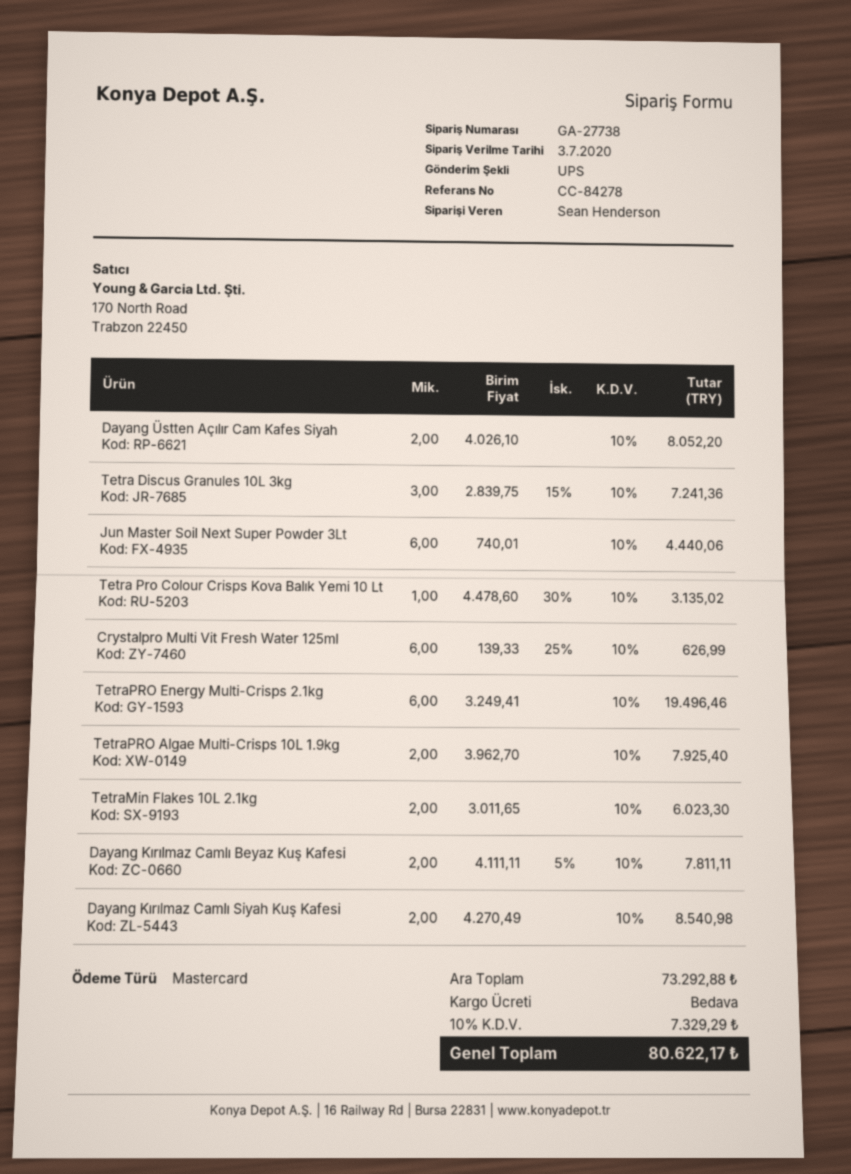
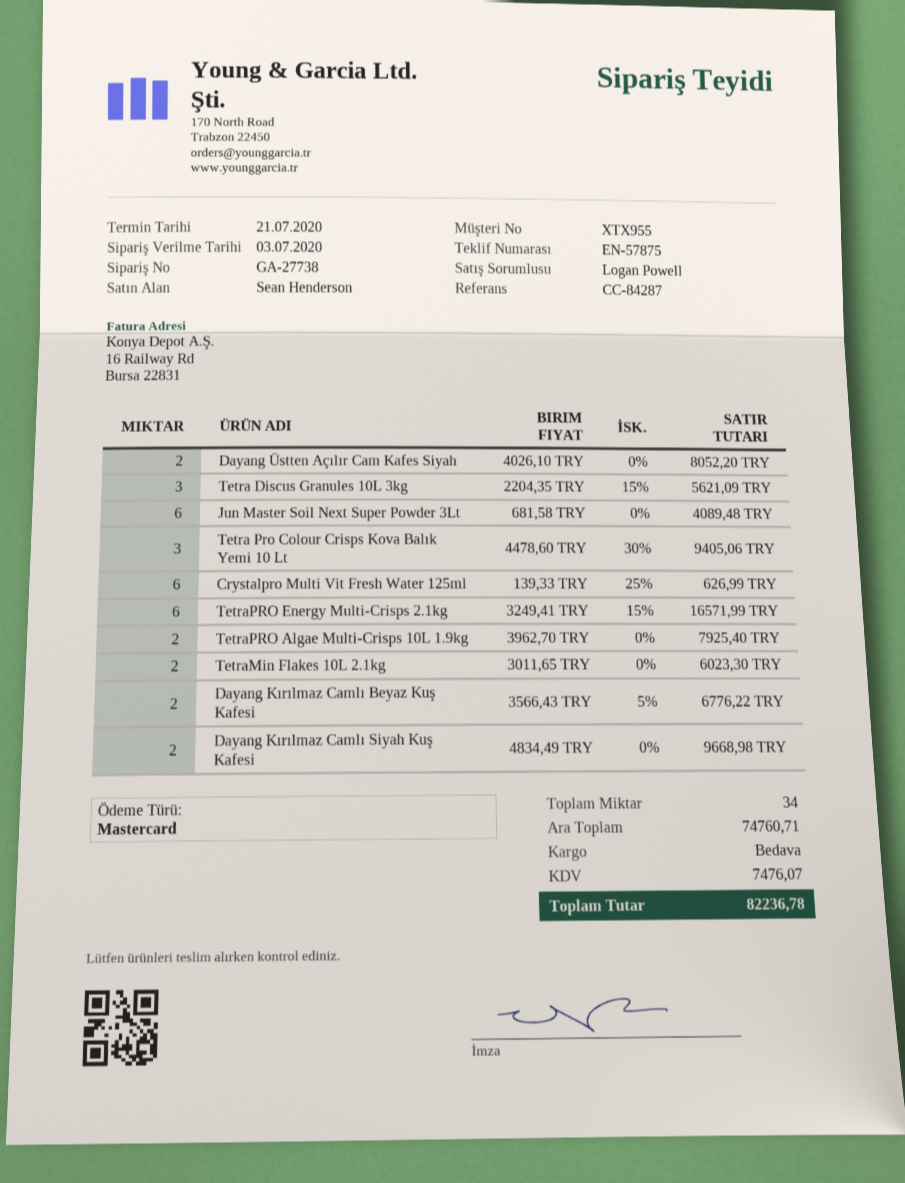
reference: CC-84278 -> CC-84287
Tetra Discus Granules 10L 3kg: 3 x 2839.75 - 15% = 7241.36 -> 3 x 2204.35 - 15% = 5621.09
Jun Master Soil Next Super Powder 3Lt: 6 x 740.01 = 4440.06 -> 6 x 681.58 = 4089.48
Tetra Pro Colour Crisps Kova Balık Yemi 10 Lt: 1 x 4478.60 - 30% = 3135.02 -> 3 x 4478.60 - 30% = 9405.06
TetraPRO Energy Multi-Crisps 2.1kg: 6 x 3249.41 = 19496.46 -> 6 x 3249.41 - 15% = 16571.99
Dayang Kırılmaz Camlı Beyaz Kuş Kafesi: 2 x 4111.11 - 5% = 7811.11 -> 2 x 3566.43 - 5% = 6776.22
Dayang Kırılmaz Camlı Siyah Kuş Kafesi: 2 x 4270.49 = 8540.98 -> 2 x 4834.49 = 9668.98
subtotal: 73292.88 -> 74760.71
tax: 7329.29 -> 7476.07
total: 80622.17 -> 82236.78

